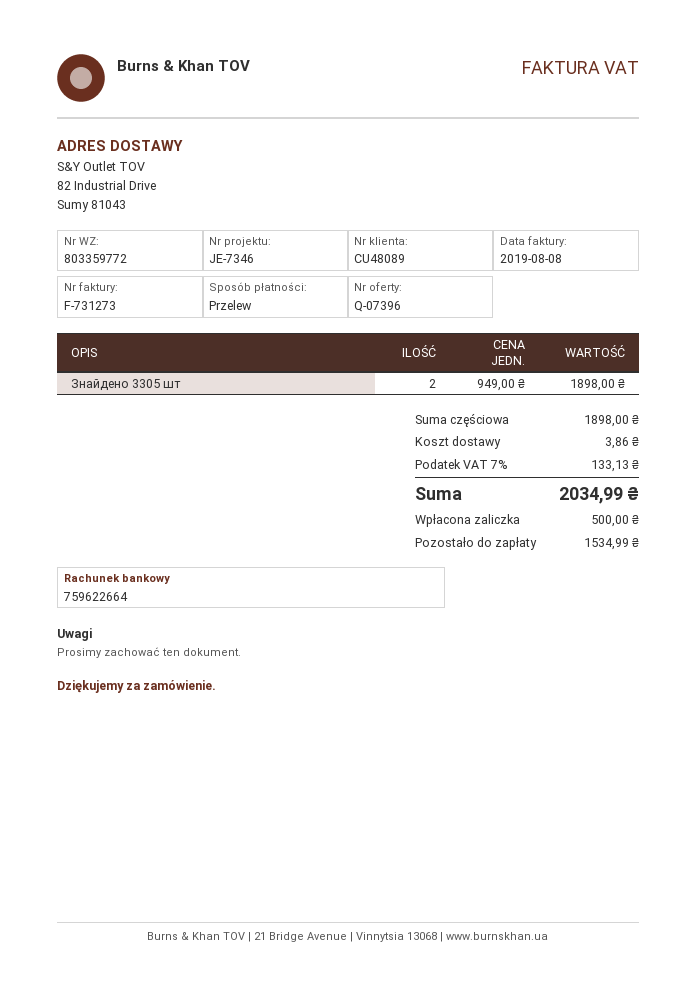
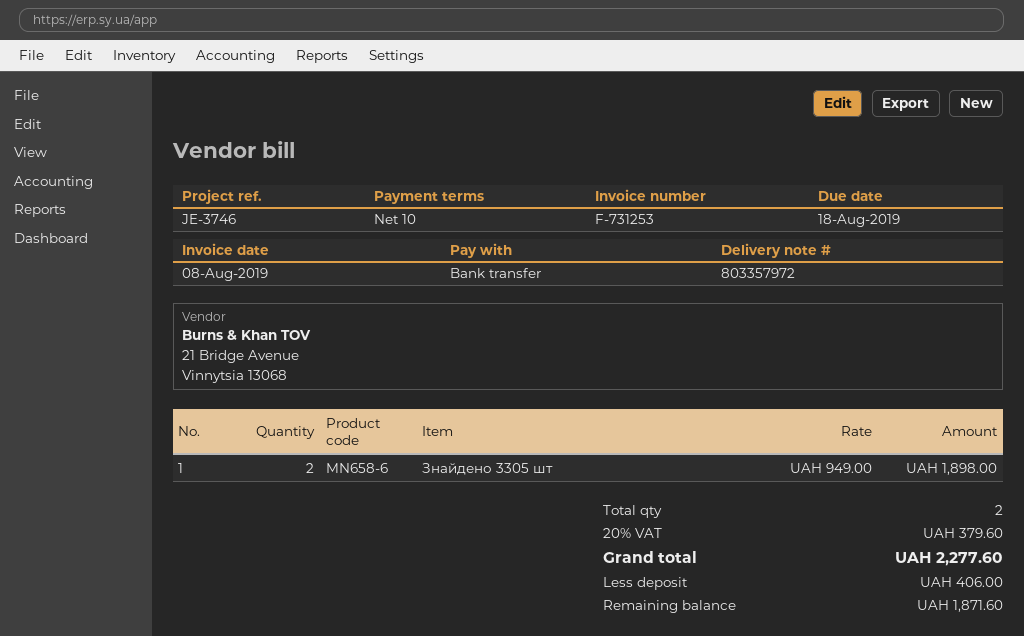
delivery note number: 803359772 -> 803357972
invoice number: F-731273 -> F-731253
reference: JE-7346 -> JE-3746
shipping: 3.86 -> none
tax: 7% = 133.13 -> 20% = 379.60
total: 2034.99 -> 2277.60
deposit: 500.00 -> 406.00
balance: 1534.99 -> 1871.60

